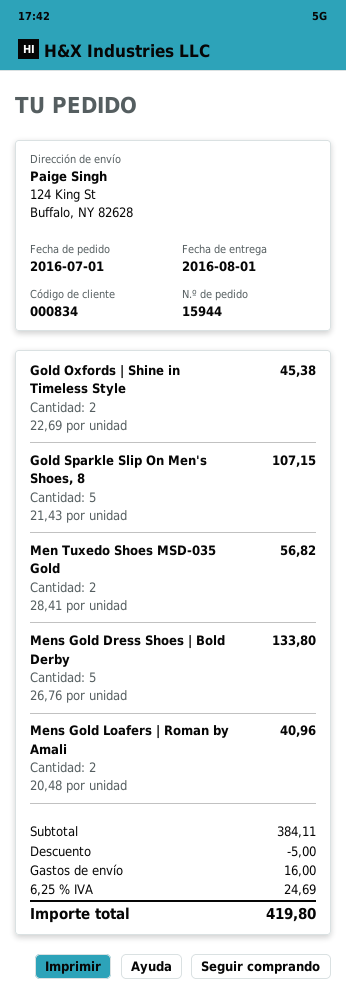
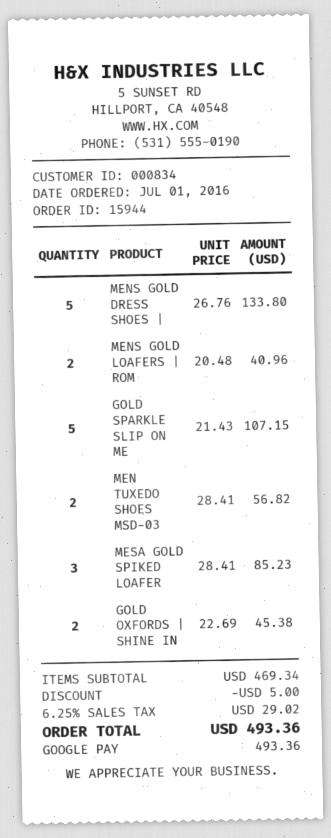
MESA GOLD SPIKED LOAFER: none -> 3 x 28.41 = 85.23
subtotal: 384.11 -> 469.34
shipping: 16.00 -> none
tax: 6.25% = 24.69 -> 6.25% = 29.02
total: 419.80 -> 493.36

